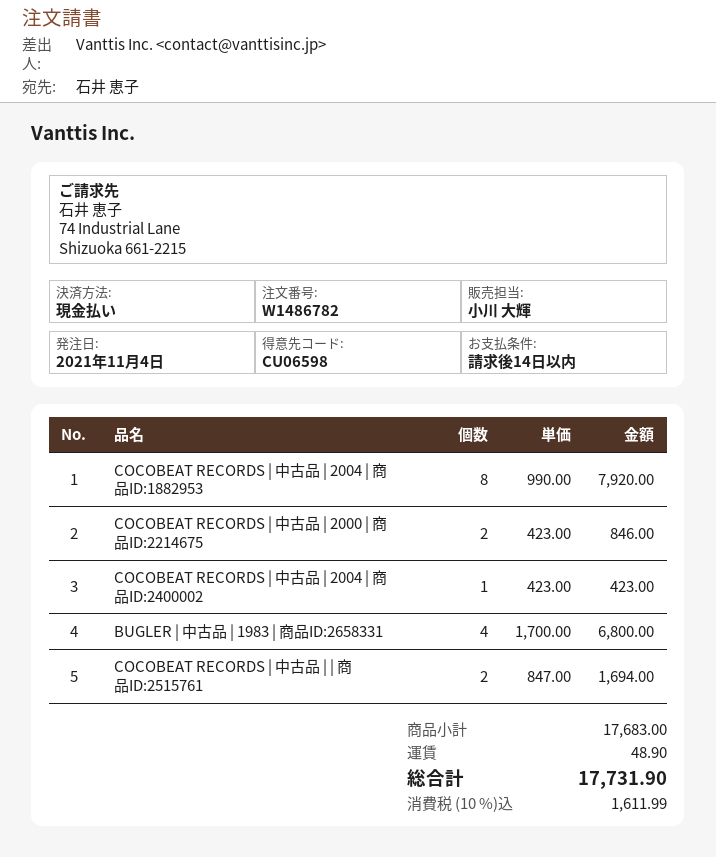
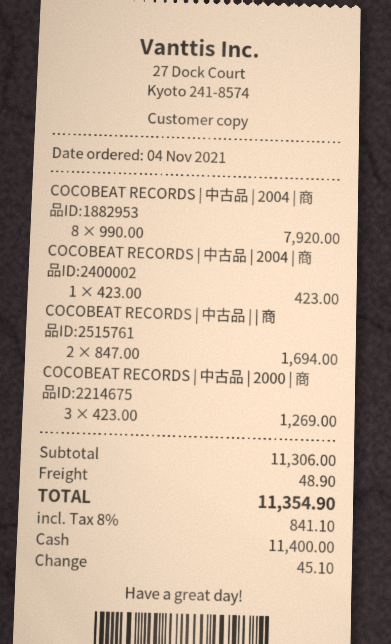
COCOBEAT RECORDS | 中古品 | 2000 | 商品ID:2214675: 2 x 423.00 = 846.00 -> 3 x 423.00 = 1269.00
BUGLER | 中古品 | 1983 | 商品ID:2658331: 4 x 1700.00 = 6800.00 -> none
subtotal: 17683.00 -> 11306.00
tax: 10% = 1611.99 -> 8% = 841.10
total: 17731.90 -> 11354.90

